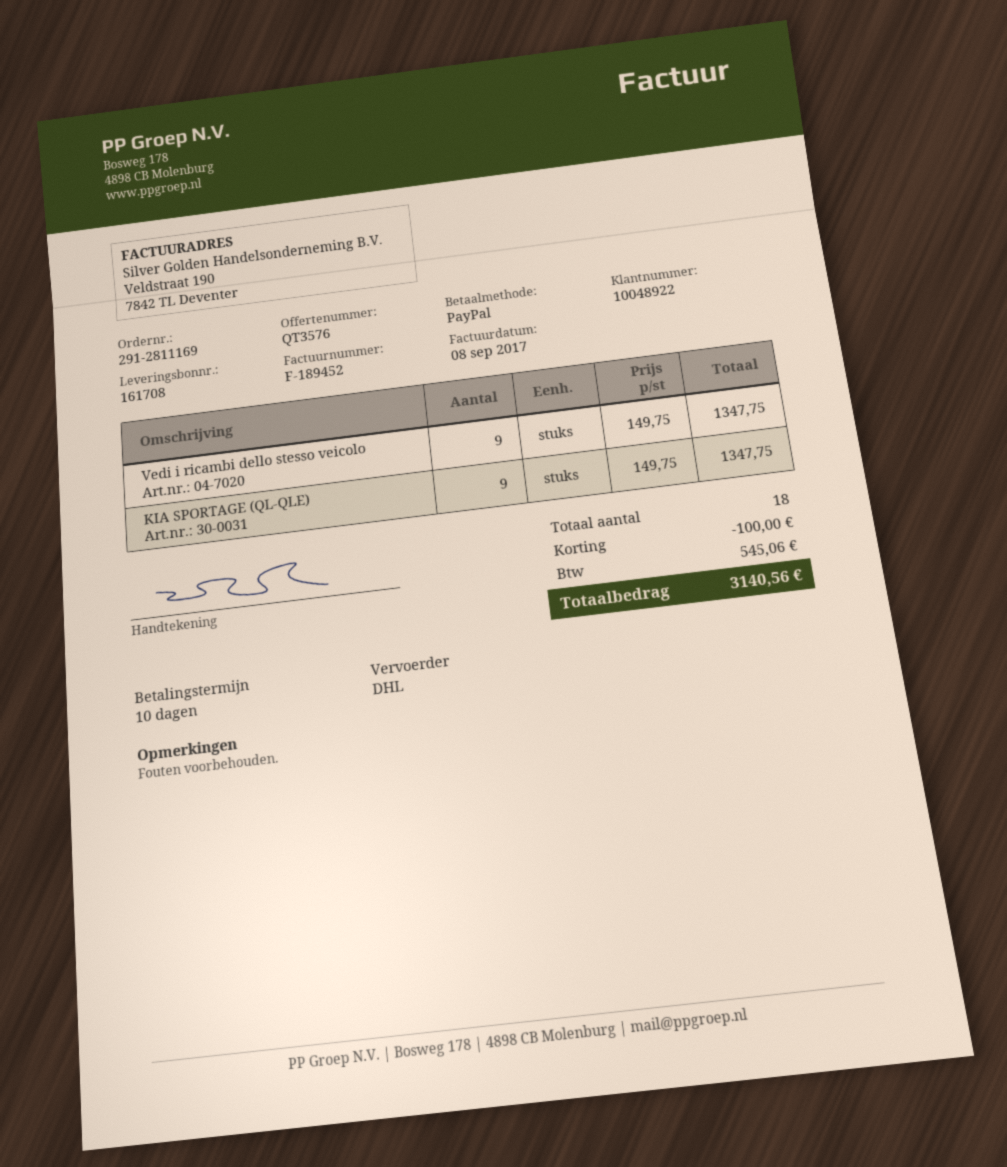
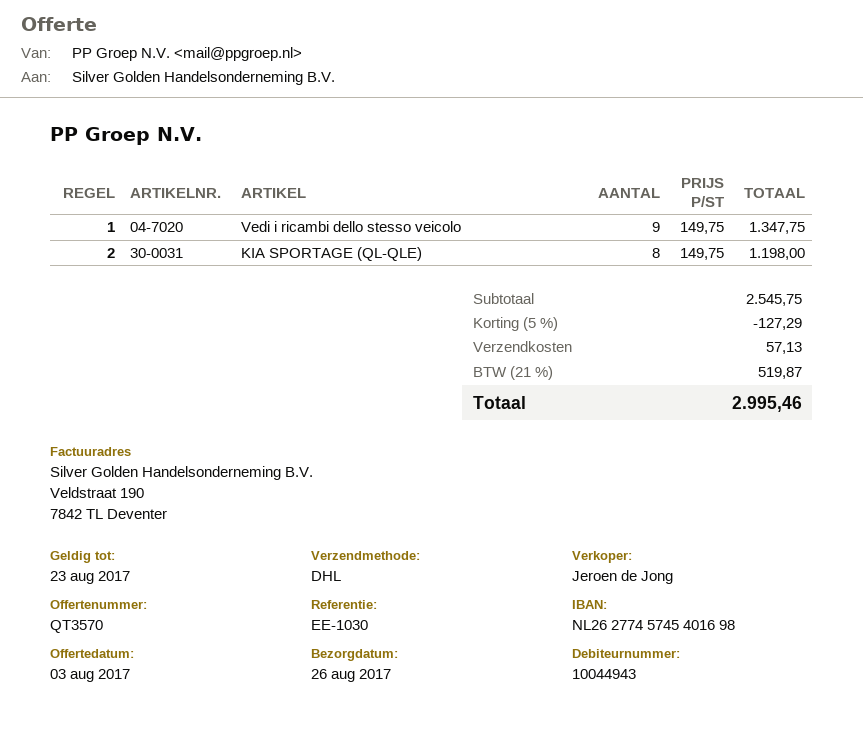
quote number: QT3576 -> QT3570
customer number: 10048922 -> 10044943
KIA SPORTAGE (QL-QLE): 9 x 149.75 = 1347.75 -> 8 x 149.75 = 1198.00
discount: 100.00 -> 127.29
shipping: none -> 57.13
tax: 545.06 -> 519.87
total: 3140.56 -> 2995.46

